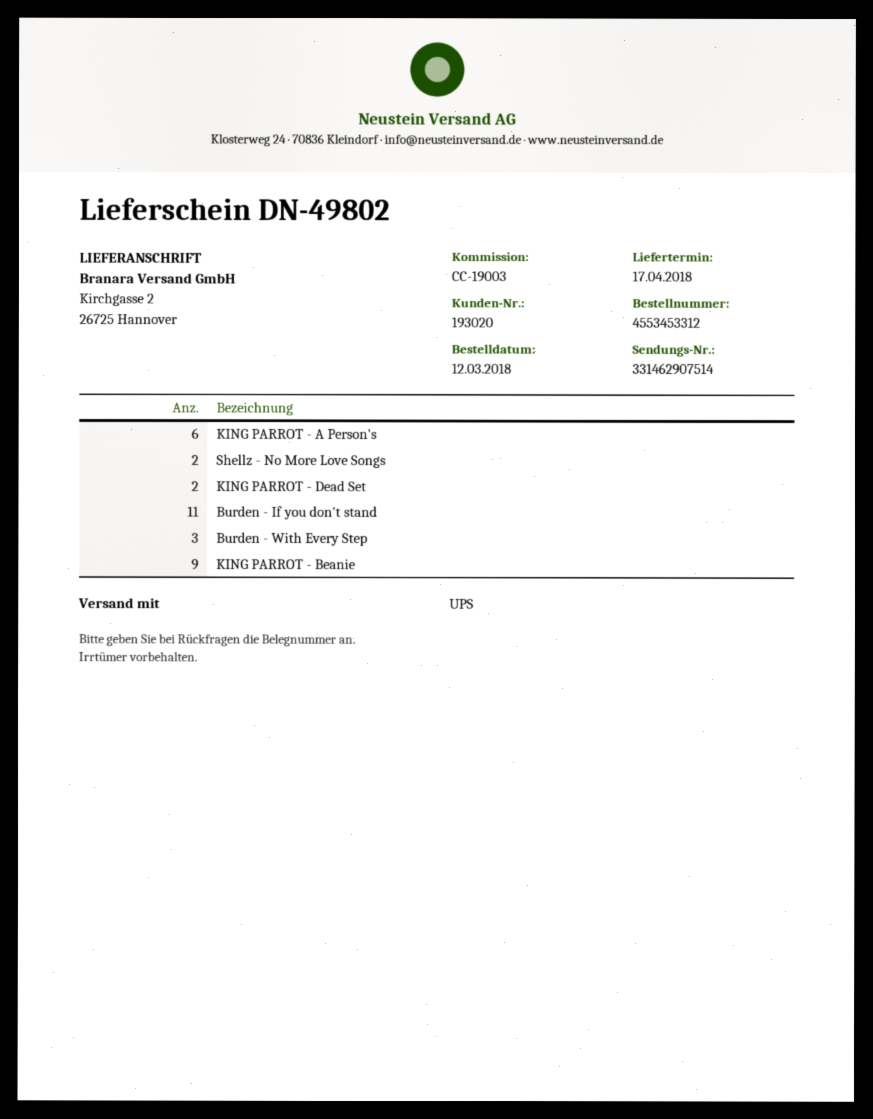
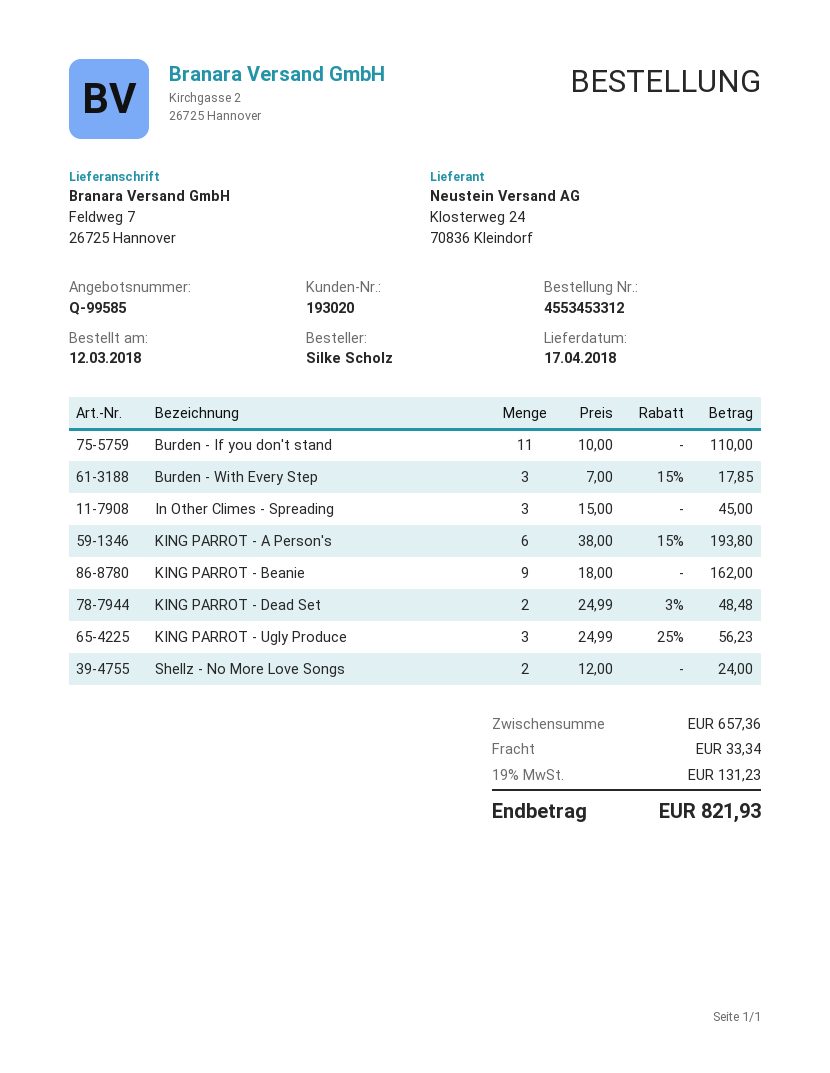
ship to: Kirchgasse 2, 26725 Hannover -> Feldweg 7, 26725 Hannover
In Other Climes - Spreading: none -> 3
KING PARROT - Ugly Produce: none -> 3

